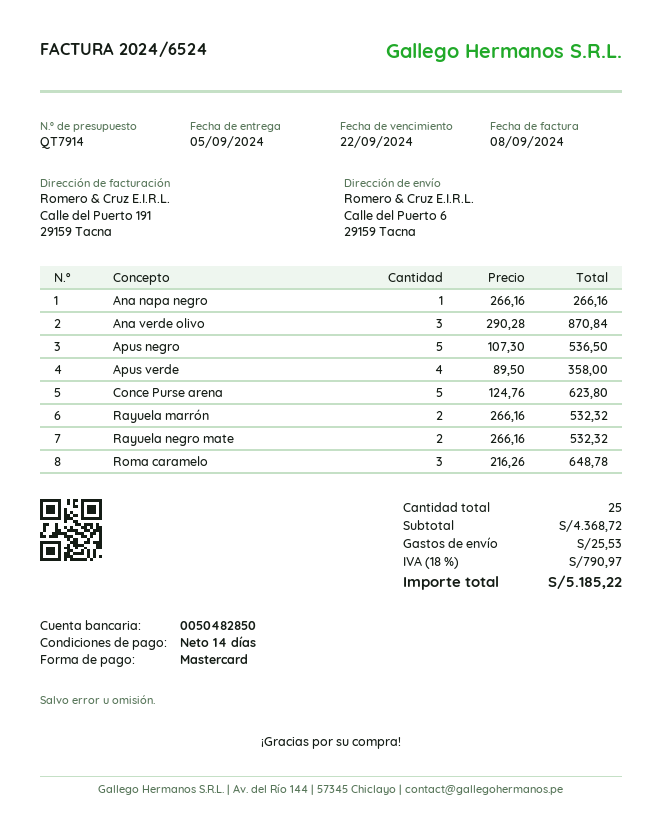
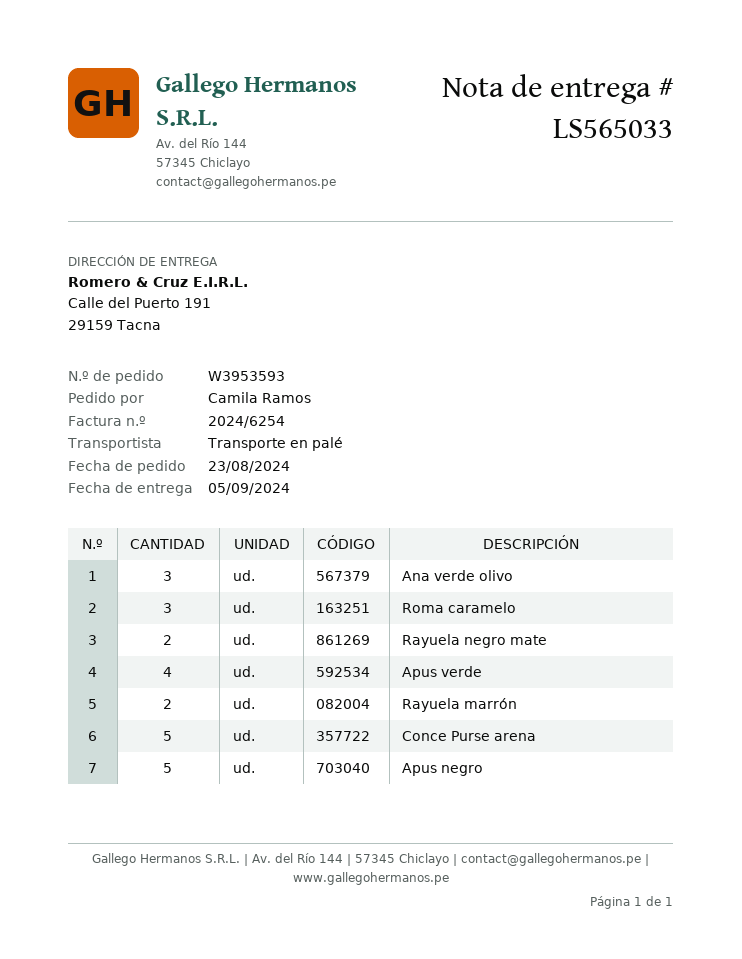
invoice number: 2024/6524 -> 2024/6254
ship to: Calle del Puerto 6, 29159 Tacna -> Calle del Puerto 191, 29159 Tacna
Ana napa negro: 1 -> none

